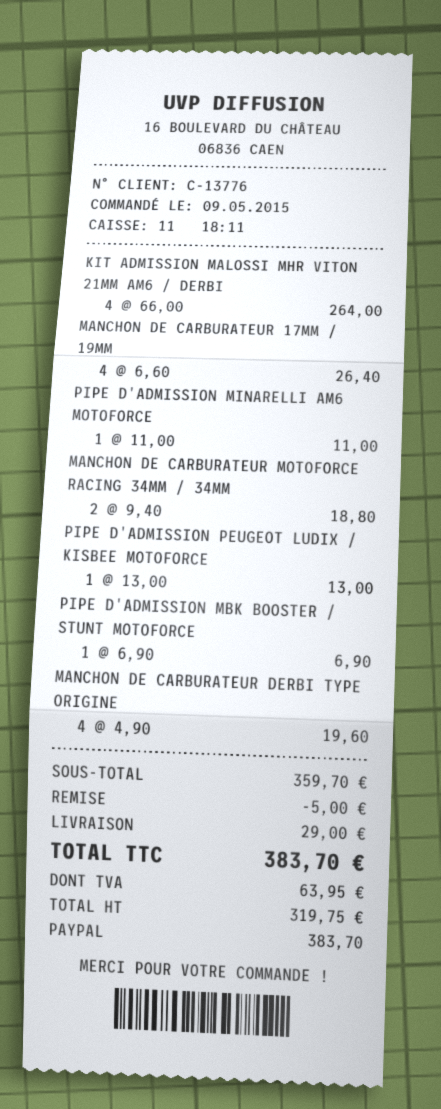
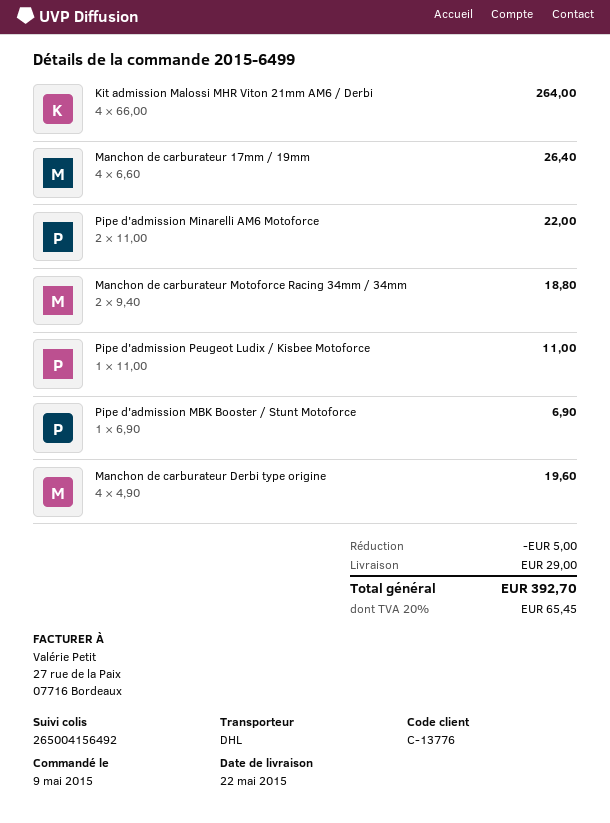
PIPE D'ADMISSION MINARELLI AM6 MOTOFORCE: 1 x 11.00 = 11.00 -> 2 x 11.00 = 22.00
PIPE D'ADMISSION PEUGEOT LUDIX / KISBEE MOTOFORCE: 1 x 13.00 = 13.00 -> 1 x 11.00 = 11.00
tax: 63.95 -> 65.45
total: 383.70 -> 392.70

